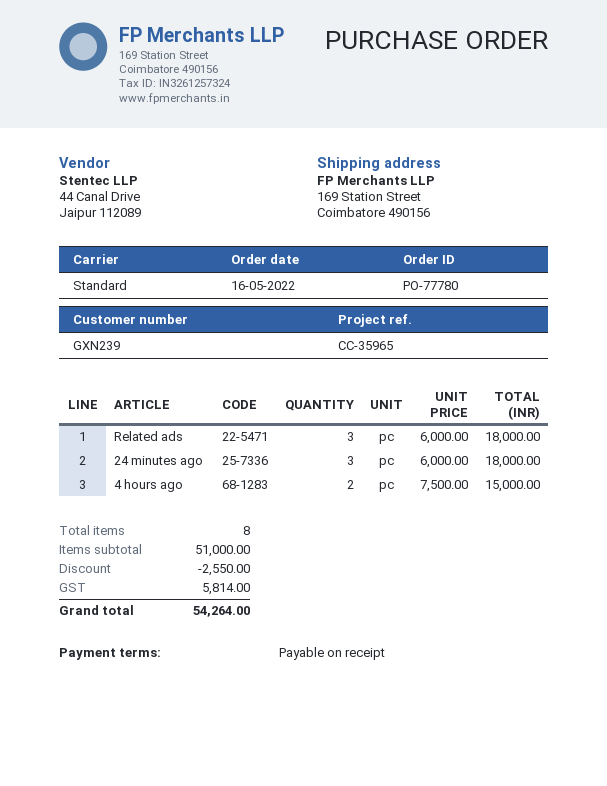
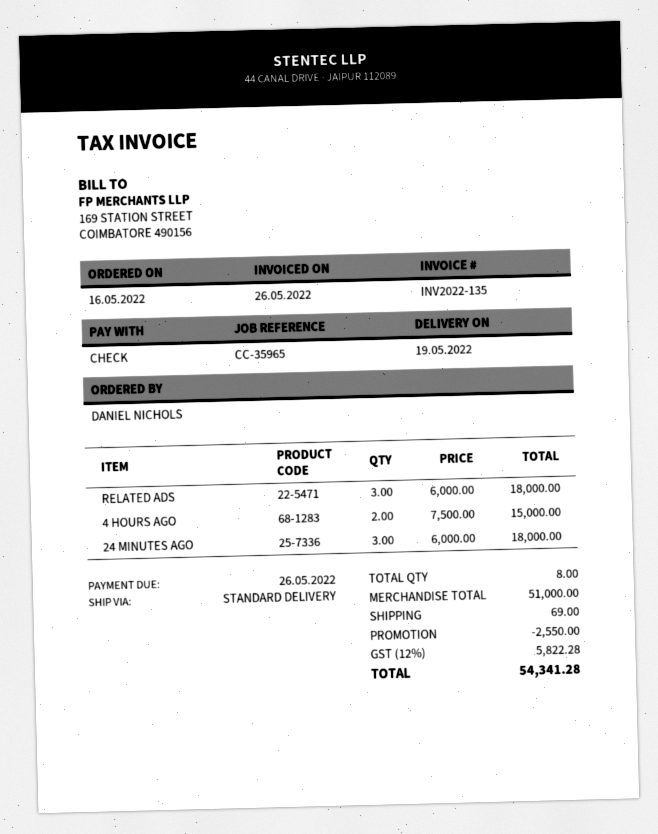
shipping: none -> 69.00
tax: 5814.00 -> 5822.28
total: 54264.00 -> 54341.28

